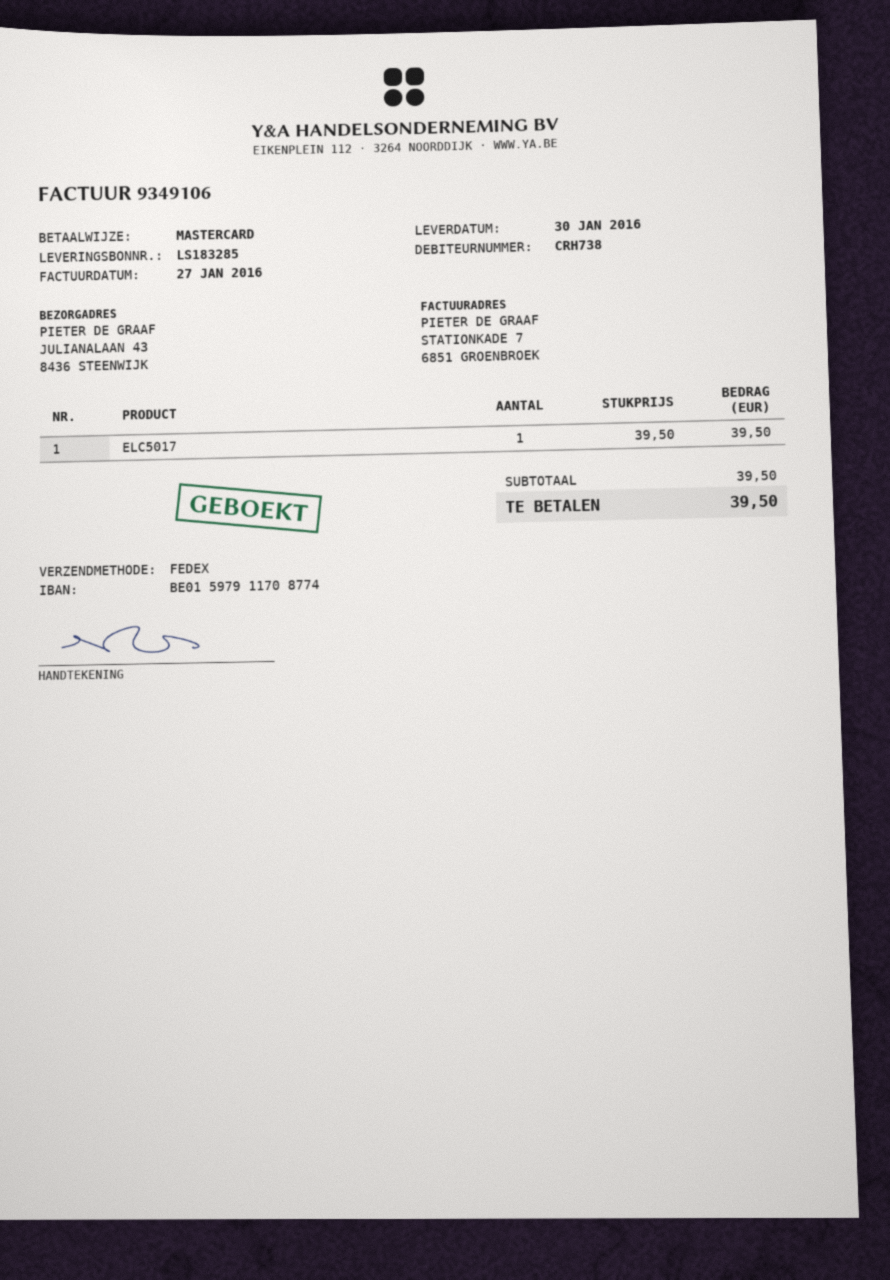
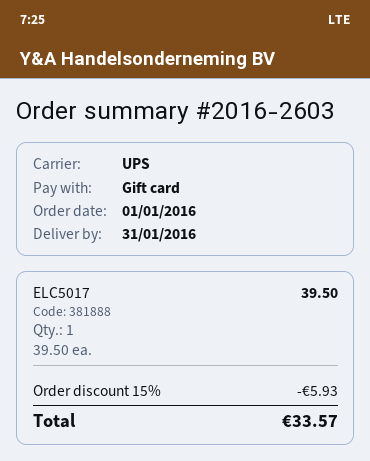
delivery date: 2016-01-30 -> 2016-01-31
payment method: Mastercard -> gift card
shipping method: FedEx -> UPS
discount: none -> 15% = 5.93
total: 39.50 -> 33.57

